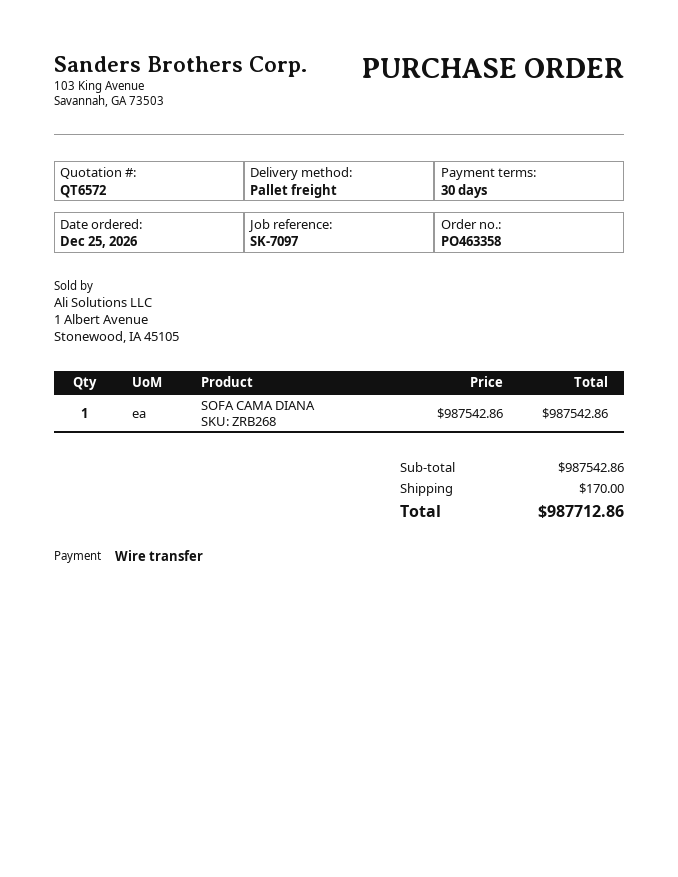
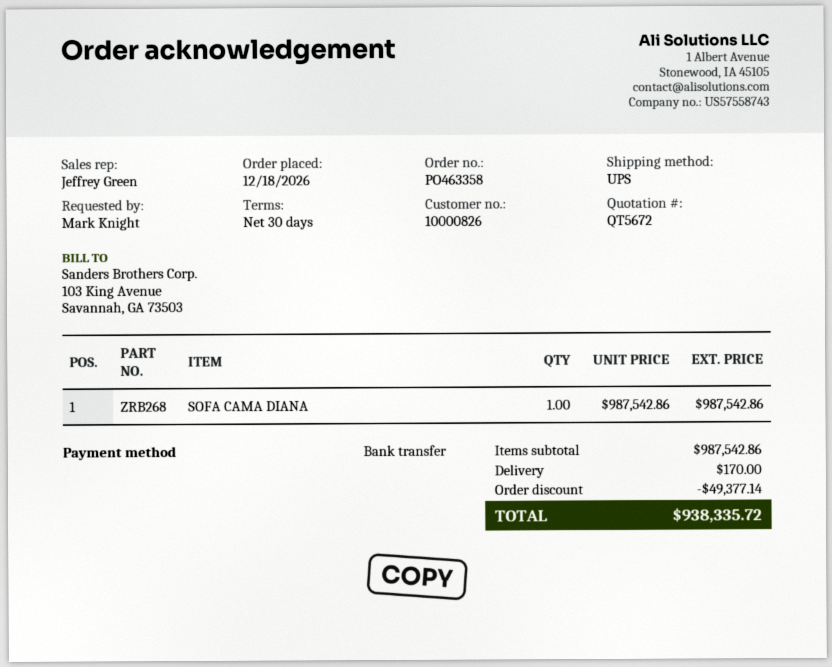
quote number: QT6572 -> QT5672
order date: 2026-12-25 -> 2026-12-18
shipping method: pallet freight -> UPS
discount: none -> 49377.14
total: 987712.86 -> 938335.72

